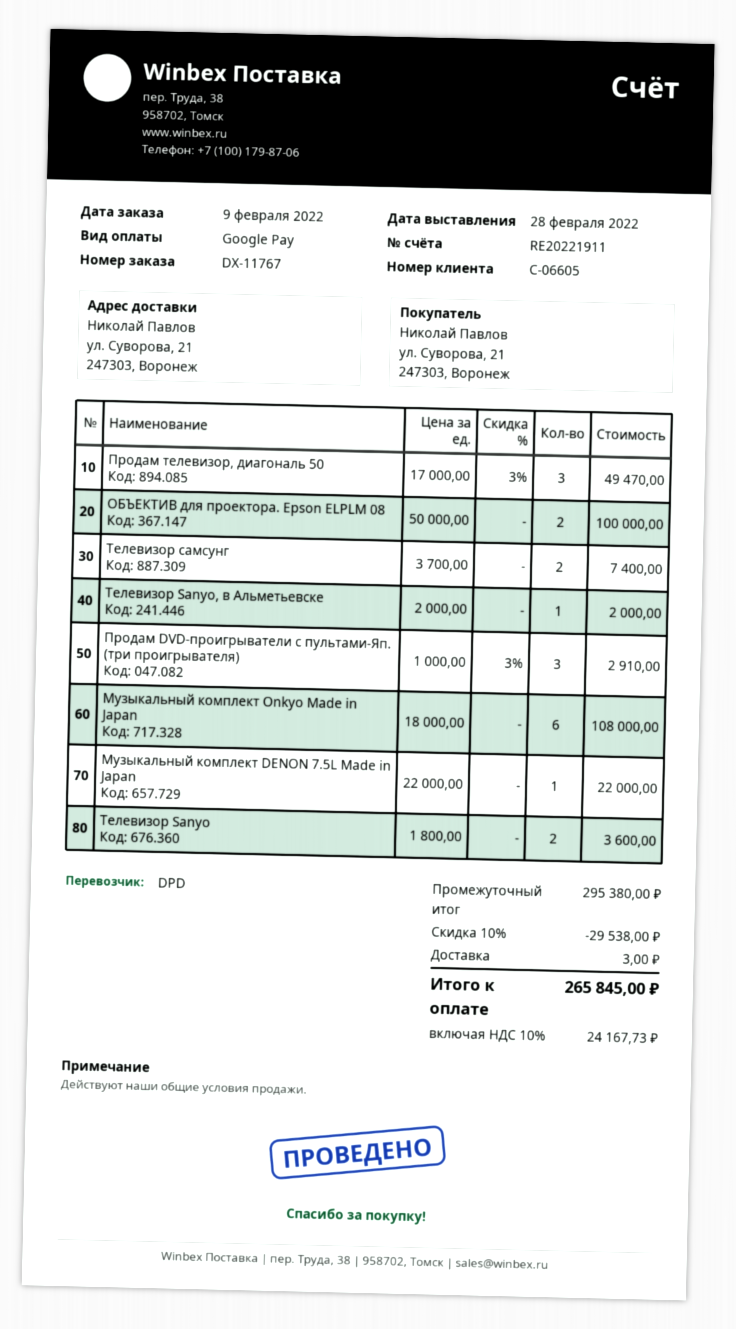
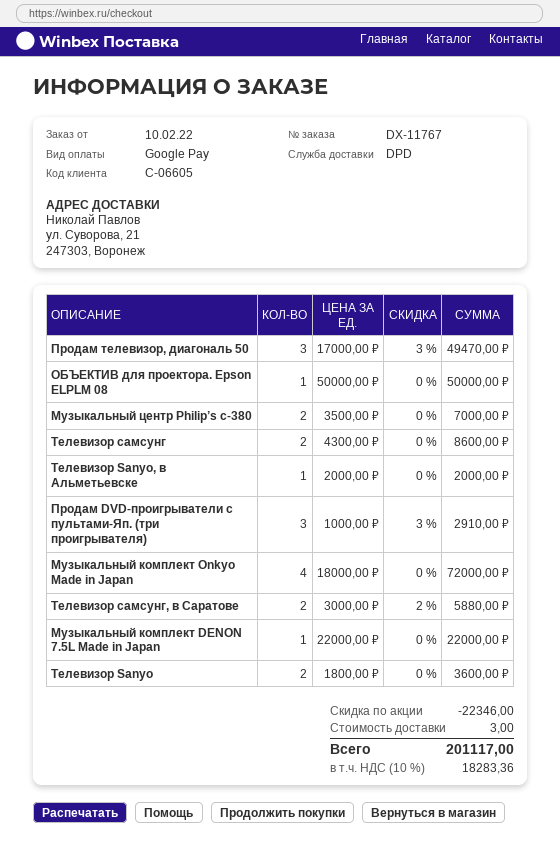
order date: 2022-02-09 -> 2022-02-10
ОБЪЕКТИВ для проектора. Epson ELPLM 08: 2 x 50000.00 = 100000.00 -> 1 x 50000.00 = 50000.00
Телевизор самсунг: 2 x 3700.00 = 7400.00 -> 2 x 4300.00 = 8600.00
Музыкальный комплект Onkyo Made in Japan: 6 x 18000.00 = 108000.00 -> 4 x 18000.00 = 72000.00
Музыкальный центр Philip’s c-380: none -> 2 x 3500.00 = 7000.00
Телевизор самсунг, в Саратове: none -> 2 x 3000.00 - 2% = 5880.00
discount: 29538.00 -> 22346.00
tax: 10% = 24167.73 -> 10% = 18283.36
total: 265845.00 -> 201117.00

